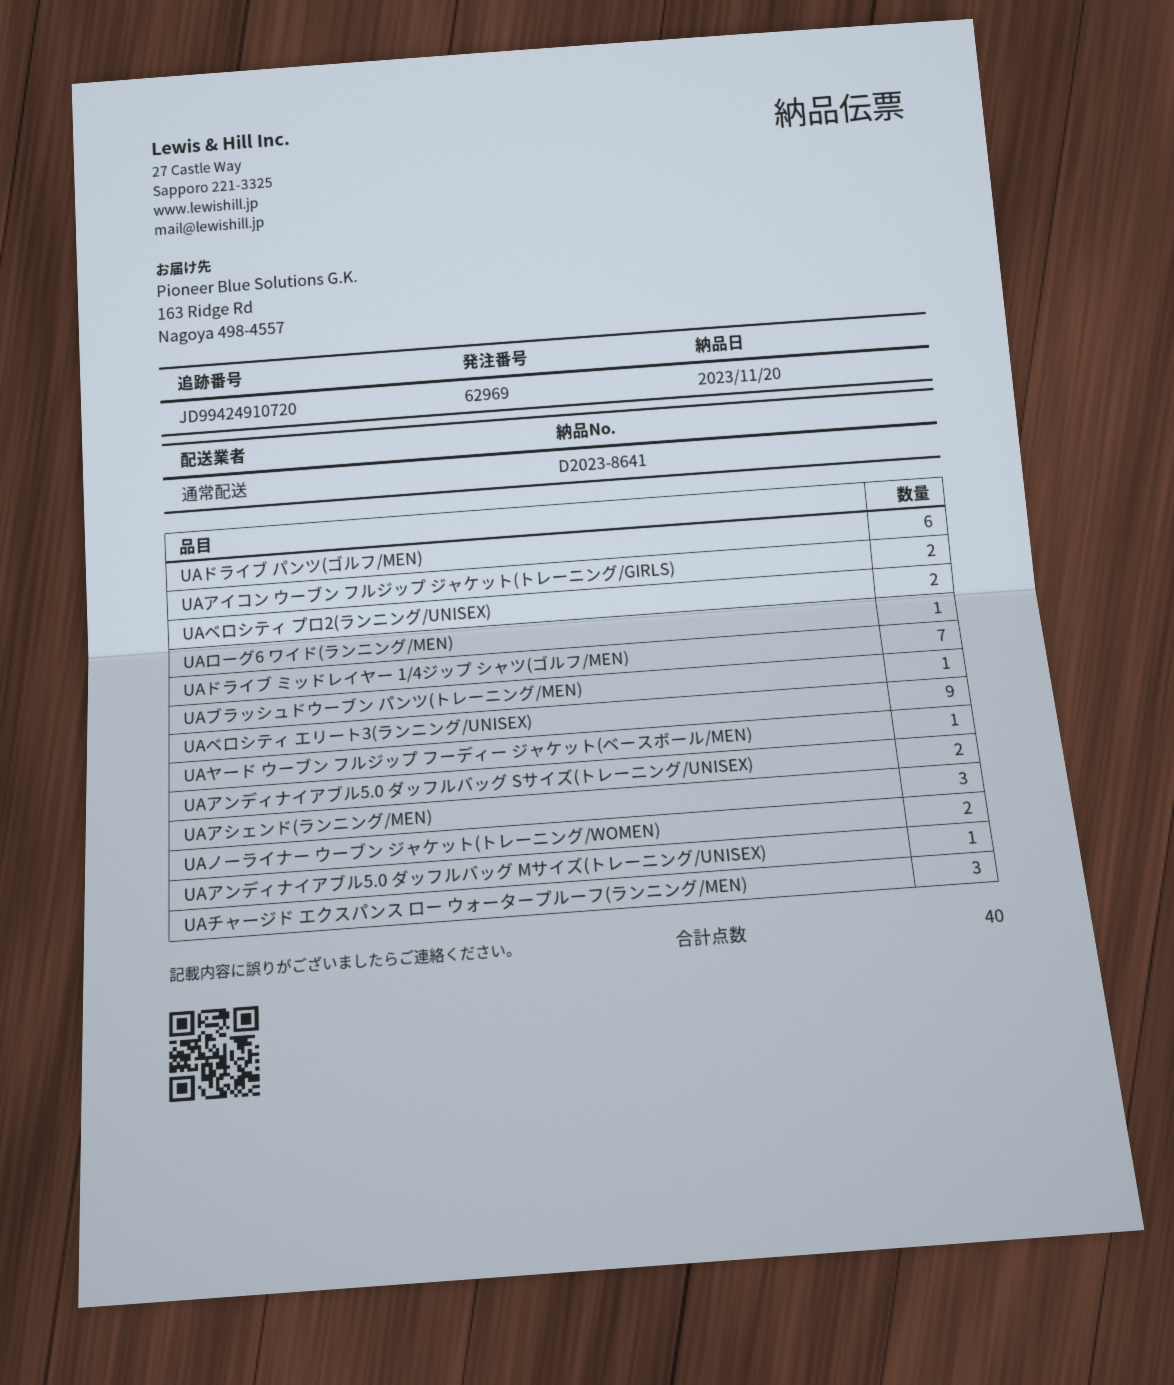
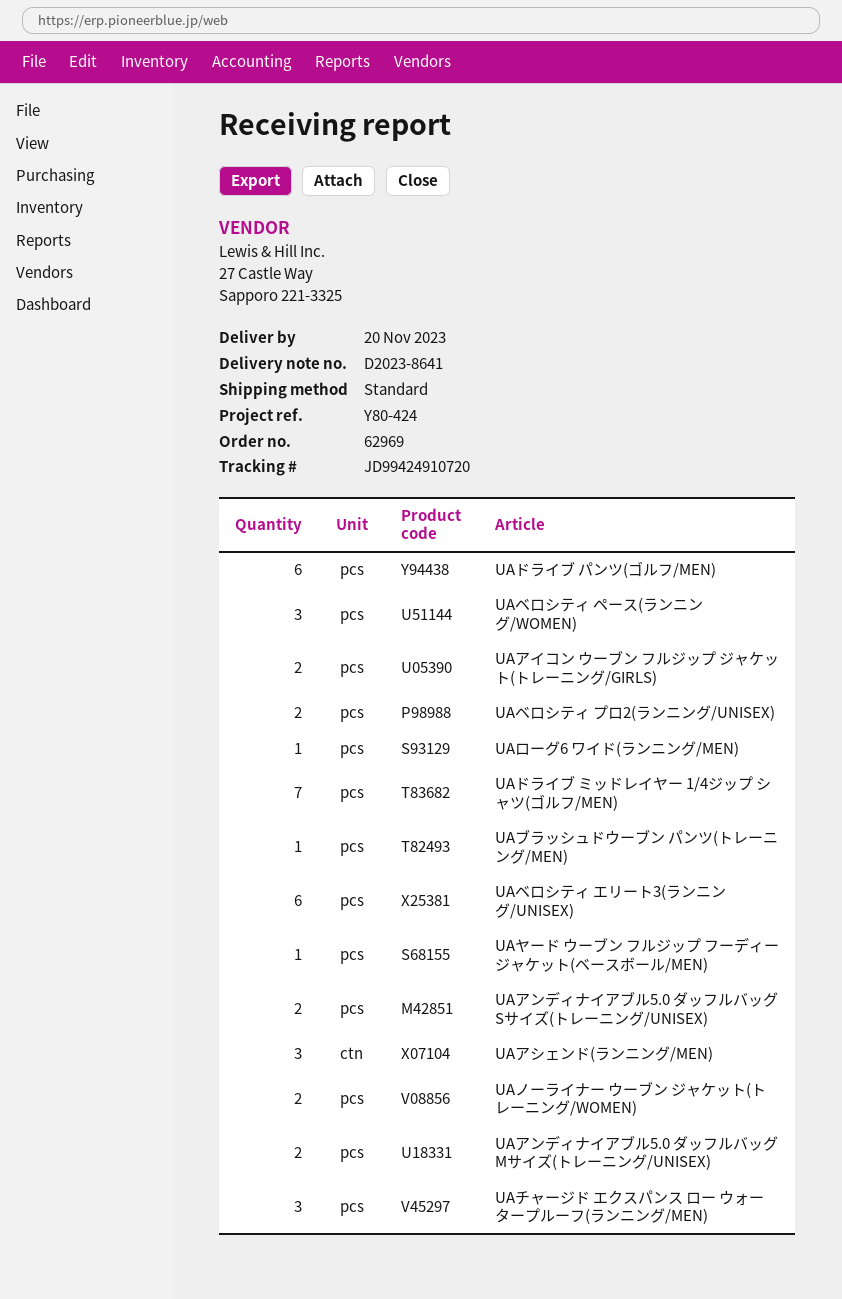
UAベロシティ エリート3(ランニング/UNISEX): 9 -> 6
UAアンディナイアブル5.0 ダッフルバッグ Mサイズ(トレーニング/UNISEX): 1 -> 2
UAベロシティ ペース(ランニング/WOMEN): none -> 3

